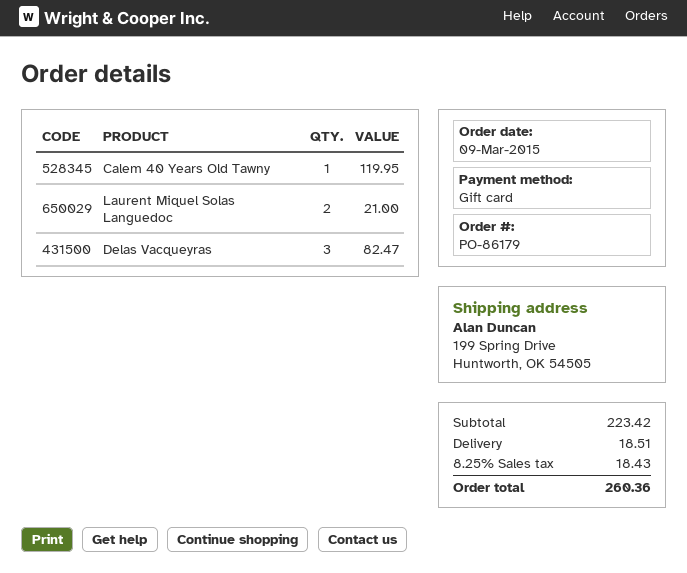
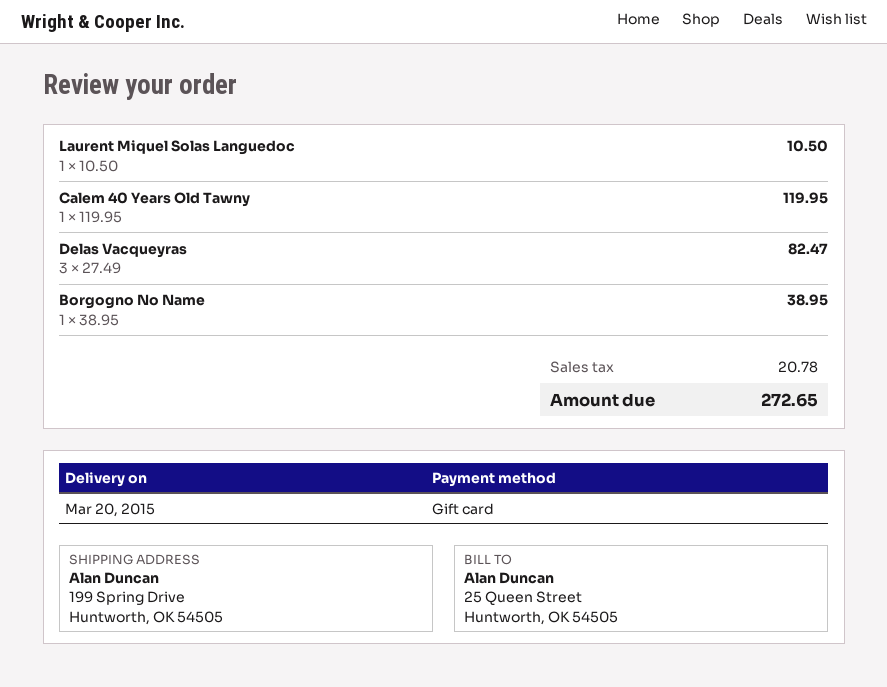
Laurent Miquel Solas Languedoc: 2 for 21.00 -> 1 for 10.50
Borgogno No Name: none -> 1 for 38.95
shipping: 18.51 -> none
tax: 18.43 -> 20.78
total: 260.36 -> 272.65

